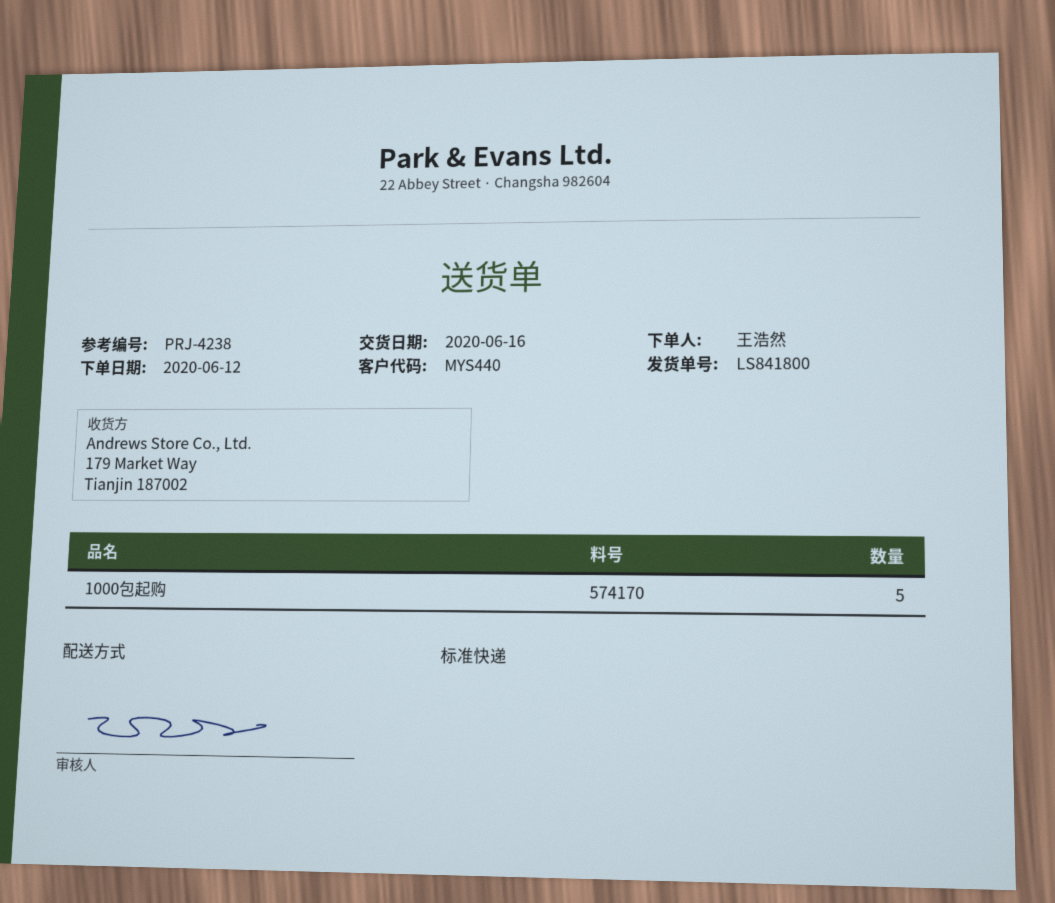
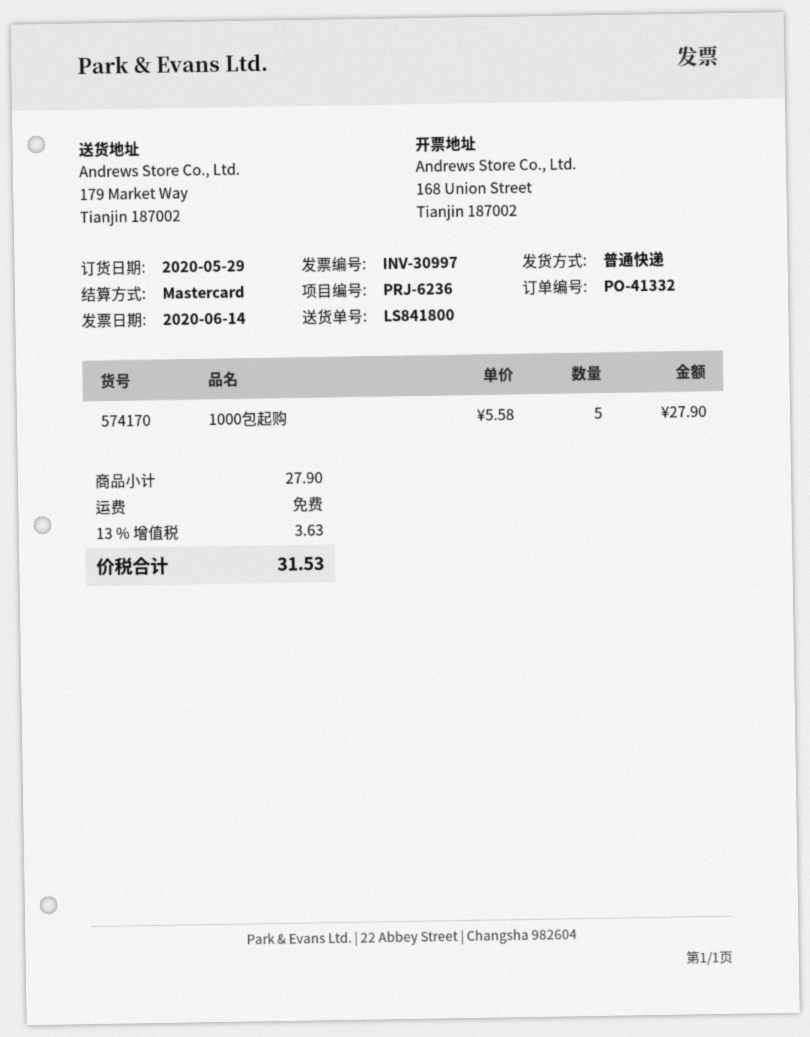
order date: 2020-06-12 -> 2020-05-29
reference: PRJ-4238 -> PRJ-6236

